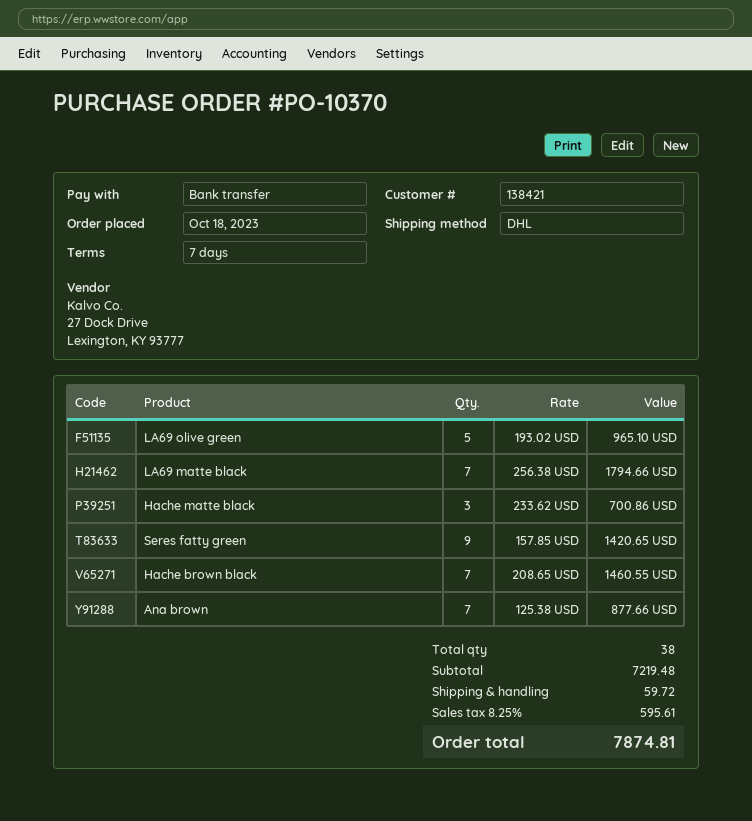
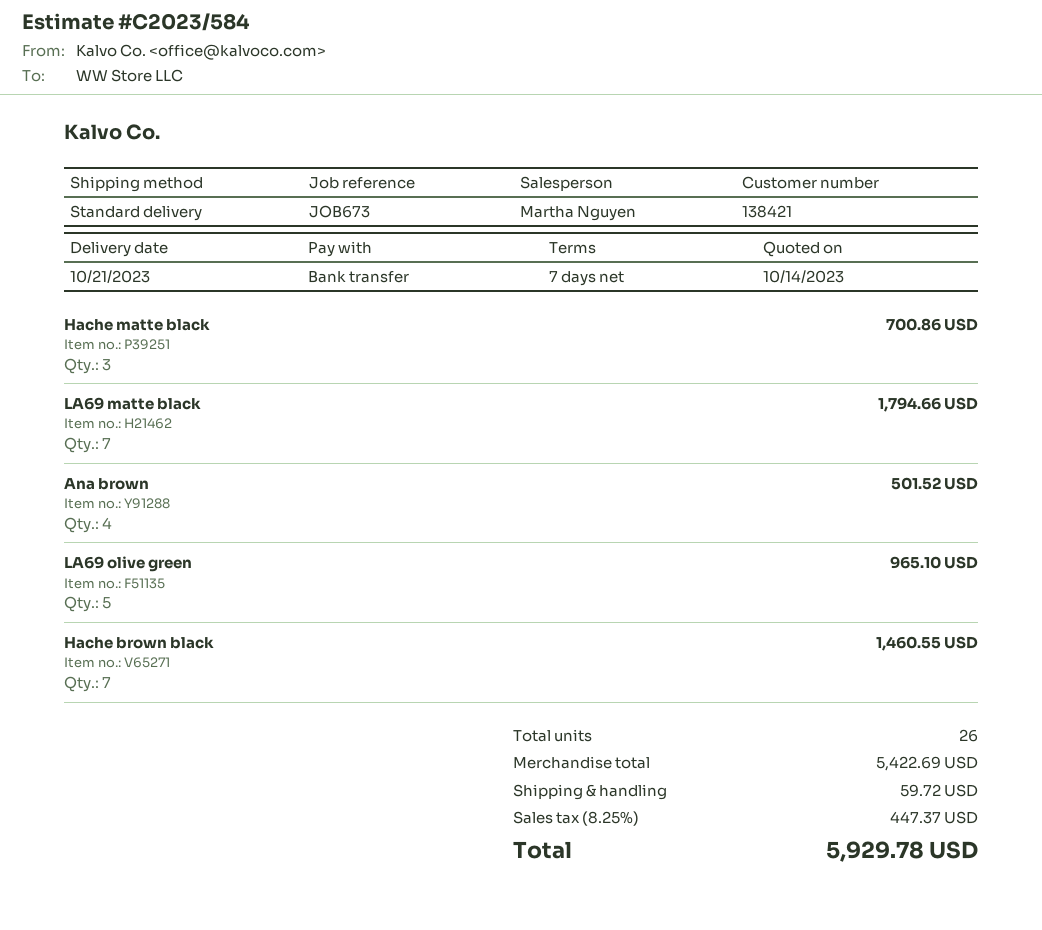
shipping method: DHL -> standard
Seres fatty green: 9 for 1420.65 -> none
Ana brown: 7 for 877.66 -> 4 for 501.52
total quantity: 38 -> 26
subtotal: 7219.48 -> 5422.69
tax: 8.25% = 595.61 -> 8.25% = 447.37
total: 7874.81 -> 5929.78

